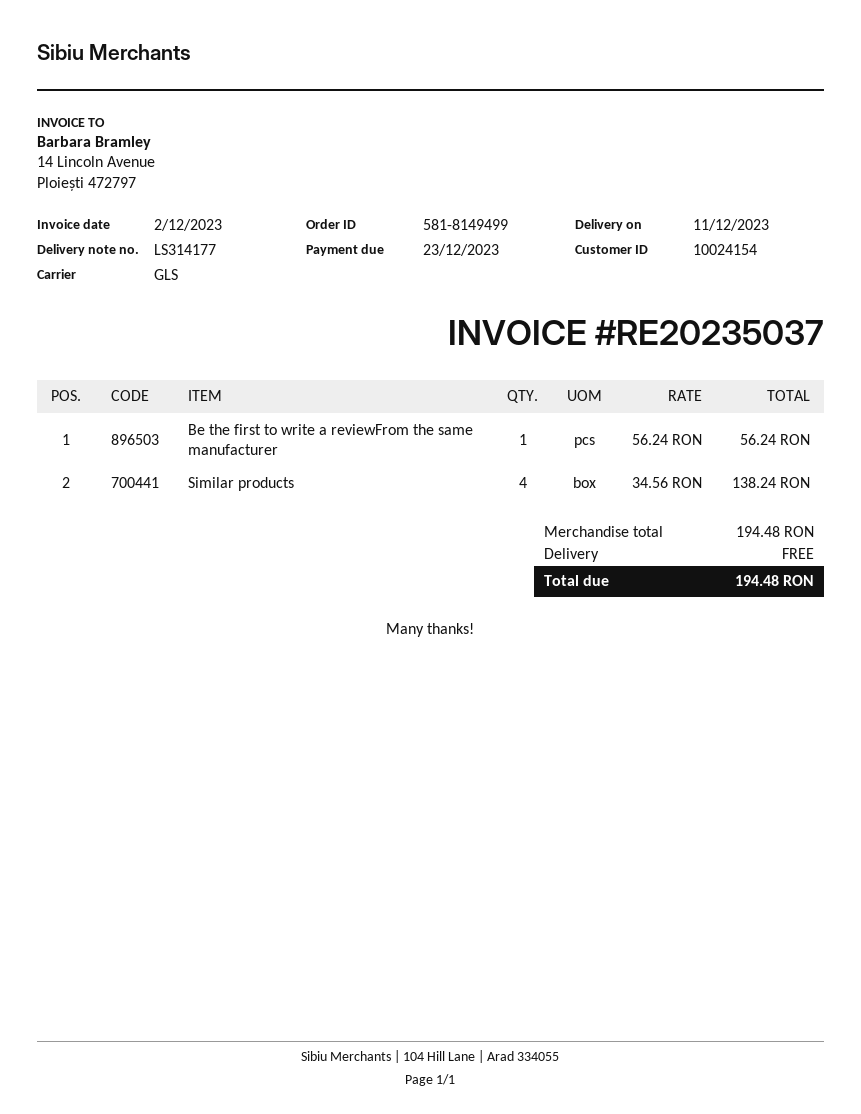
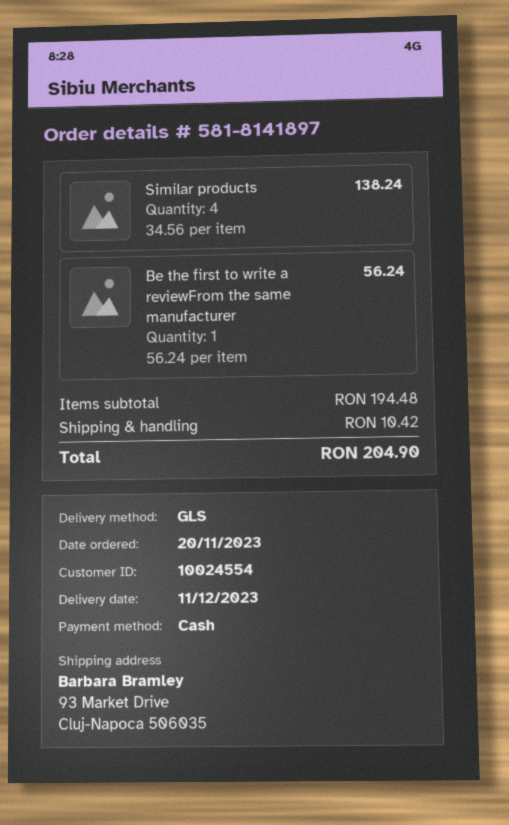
order number: 581-8149499 -> 581-8141897
customer number: 10024154 -> 10024554
shipping: 0.00 -> 10.42
total: 194.48 -> 204.90

